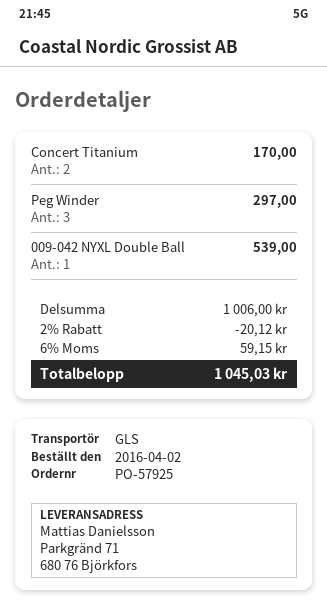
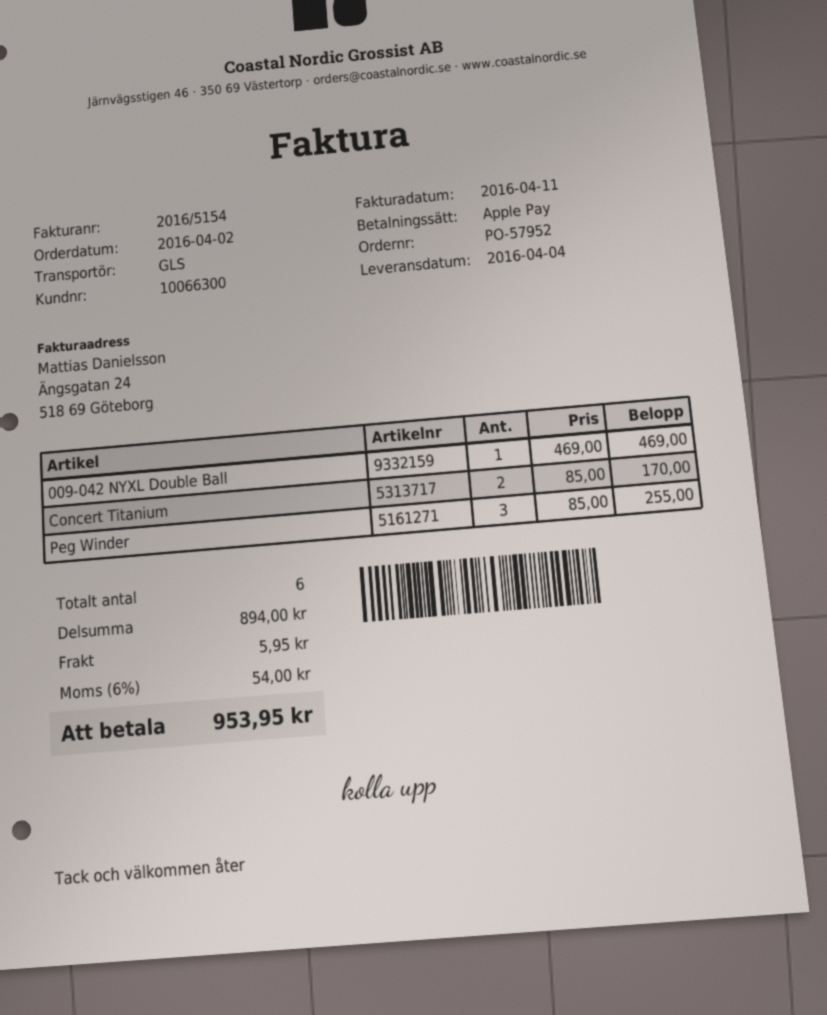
order number: PO-57925 -> PO-57952
Peg Winder: 3 for 297.00 -> 3 for 255.00
009-042 NYXL Double Ball: 1 for 539.00 -> 1 for 469.00
subtotal: 1006.00 -> 894.00
discount: 2% = 20.12 -> none
shipping: none -> 5.95
tax: 6% = 59.15 -> 6% = 54.00
total: 1045.03 -> 953.95

